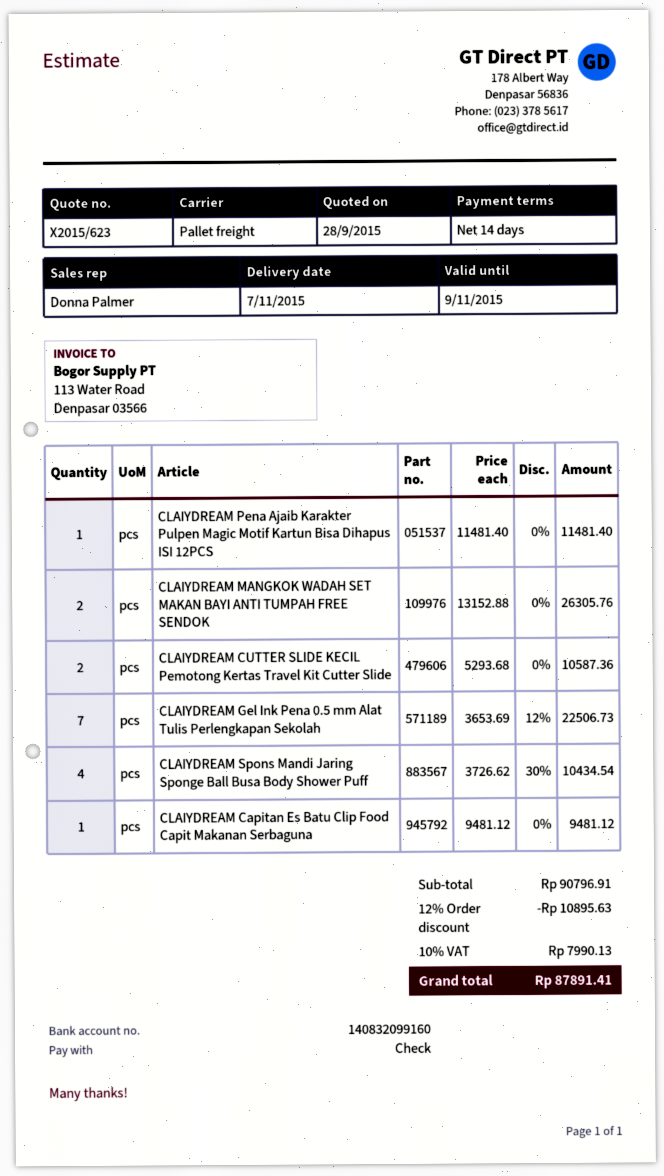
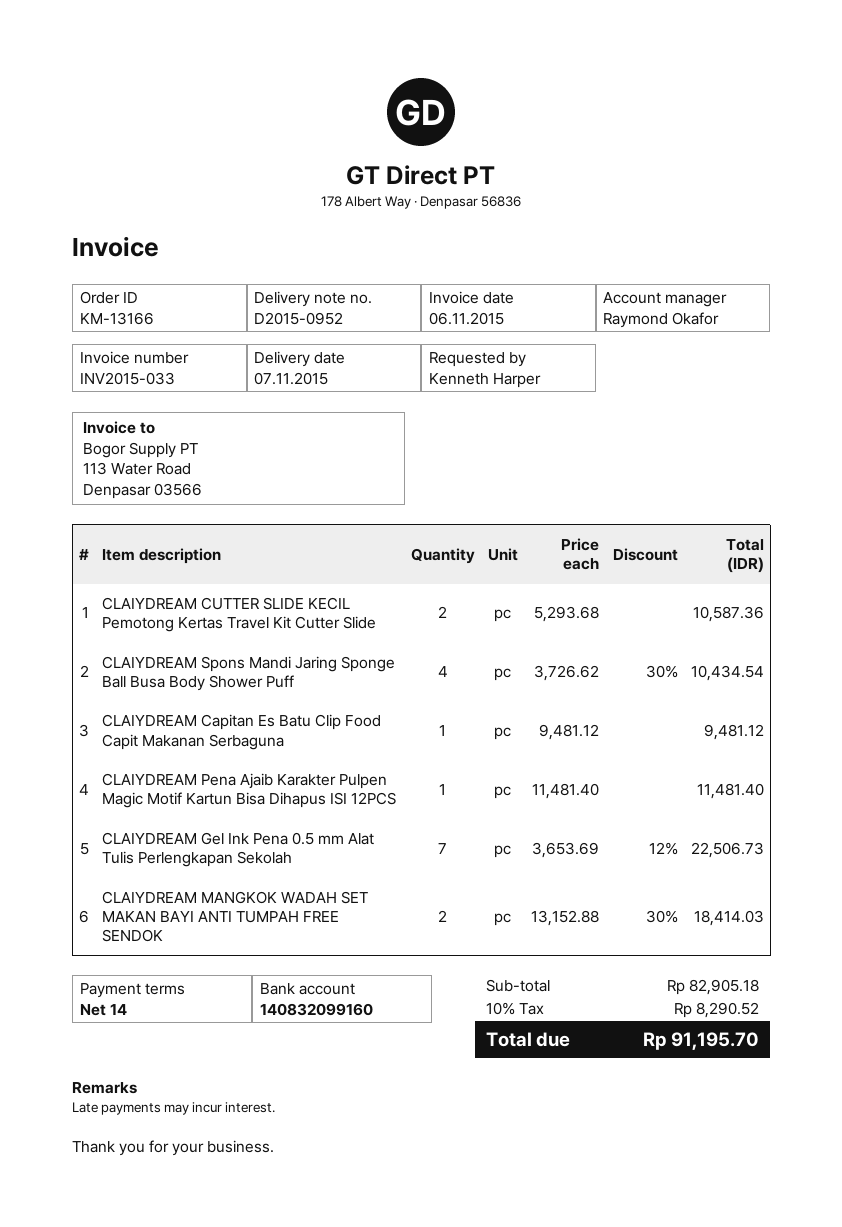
sales rep: Donna Palmer -> Raymond Okafor
CLAIYDREAM MANGKOK WADAH SET MAKAN BAYI ANTI TUMPAH FREE SENDOK: 2 x 13152.88 = 26305.76 -> 2 x 13152.88 - 30% = 18414.03
subtotal: 90796.91 -> 82905.18
discount: 12% = 10895.63 -> none
tax: 10% = 7990.13 -> 10% = 8290.52
total: 87891.41 -> 91195.70

